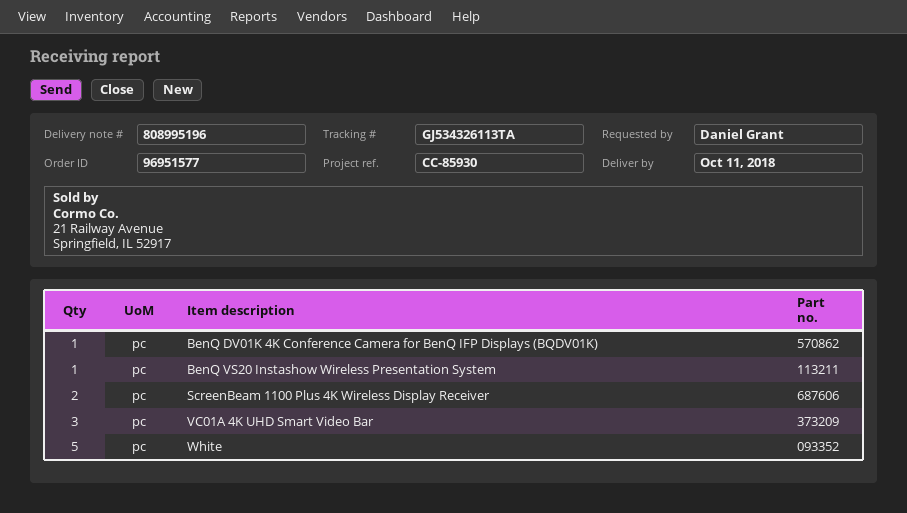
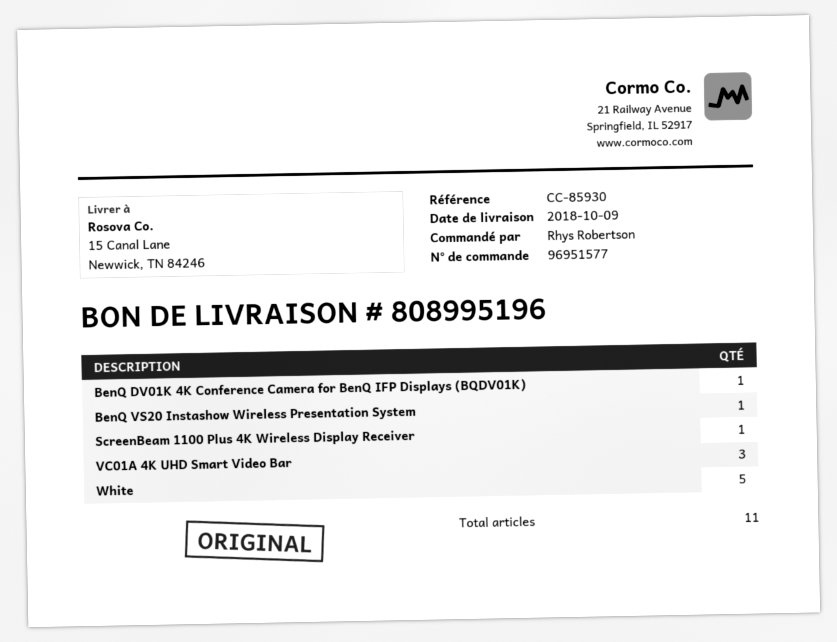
delivery date: 2018-10-11 -> 2018-10-09
ordered by: Daniel Grant -> Rhys Robertson
ScreenBeam 1100 Plus 4K Wireless Display Receiver: 2 -> 1

